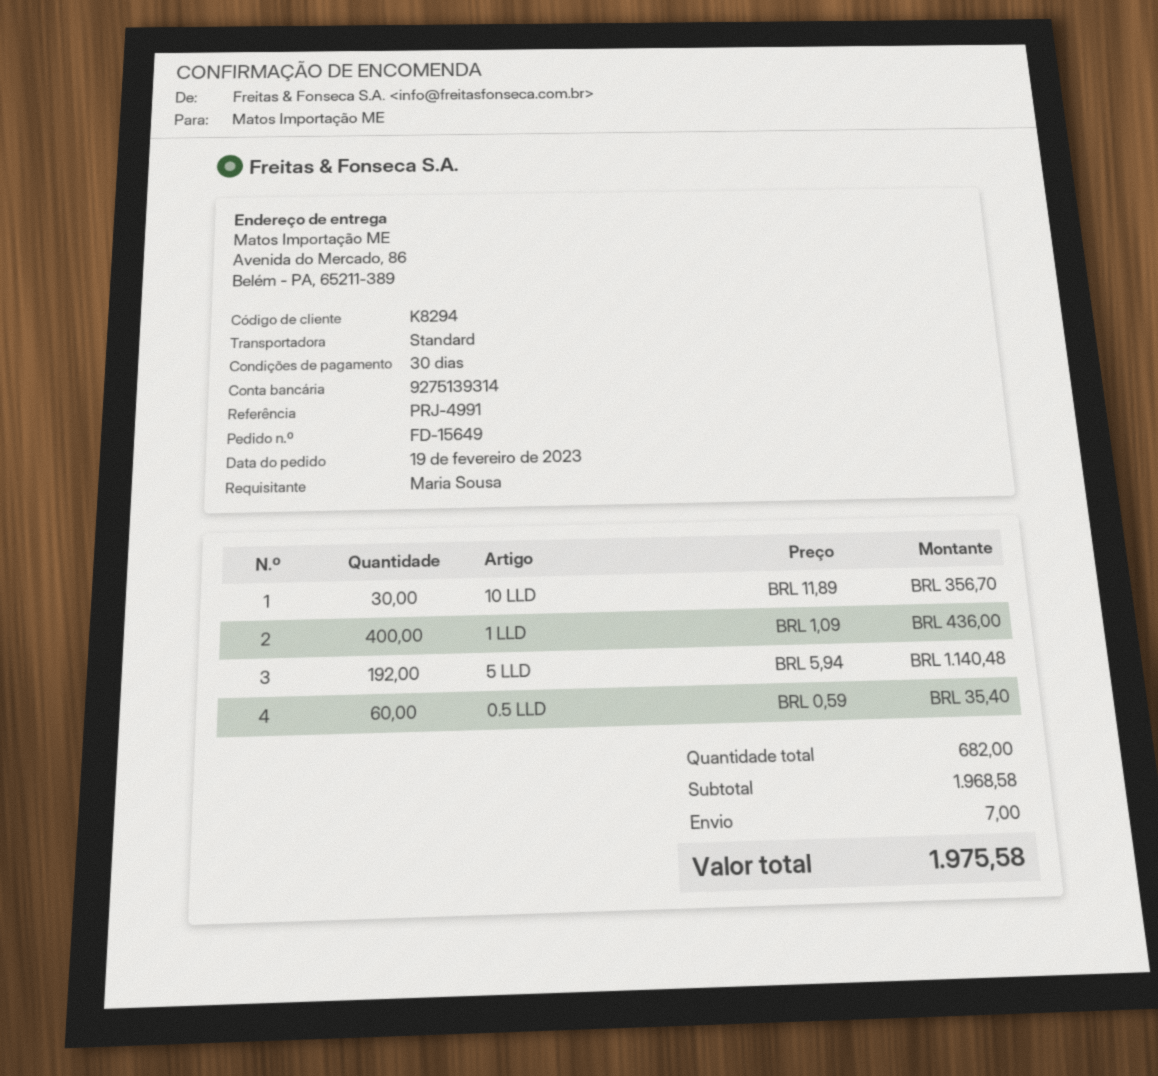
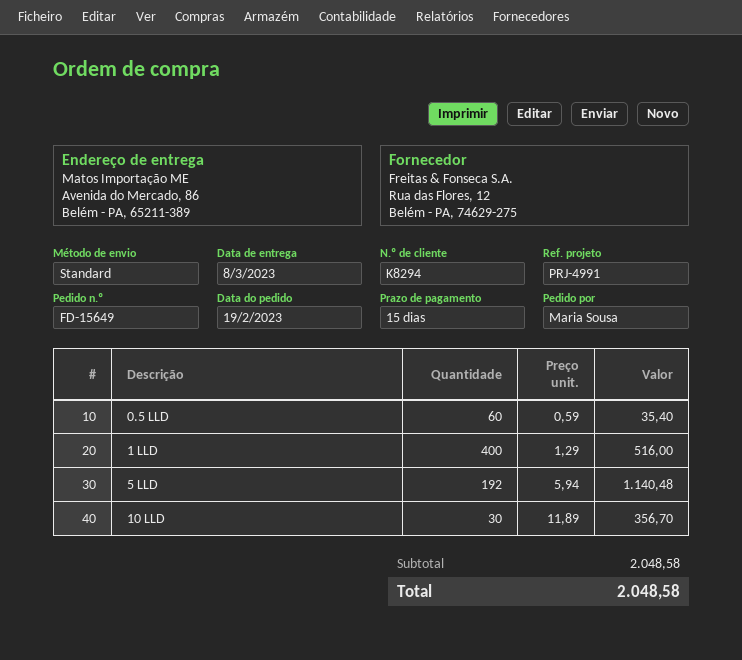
payment terms: 30 days -> 15 days
1 LLD: 400 x 1.09 = 436.00 -> 400 x 1.29 = 516.00
subtotal: 1968.58 -> 2048.58
shipping: 7.00 -> none
total: 1975.58 -> 2048.58

